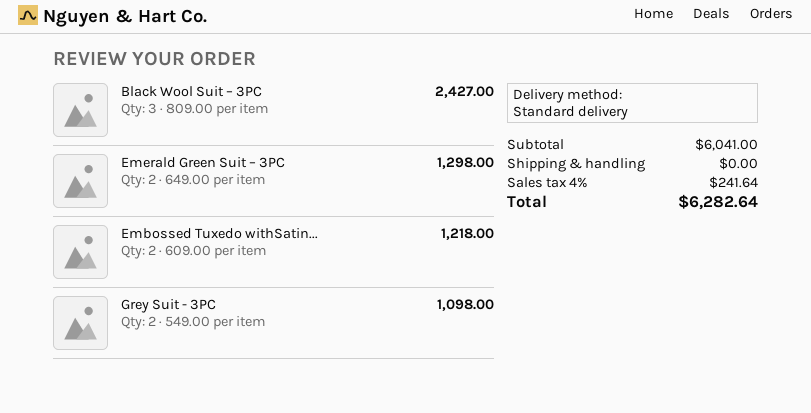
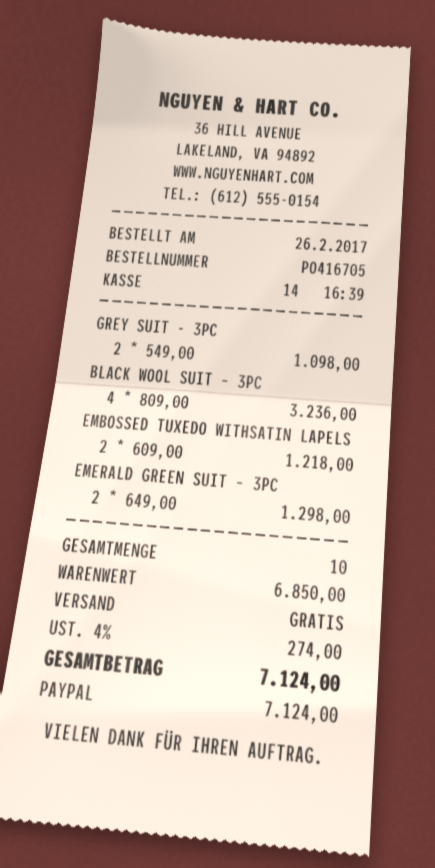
Black Wool Suit – 3PC: 3 x 809.00 = 2427.00 -> 4 x 809.00 = 3236.00
subtotal: 6041.00 -> 6850.00
tax: 4% = 241.64 -> 4% = 274.00
total: 6282.64 -> 7124.00

